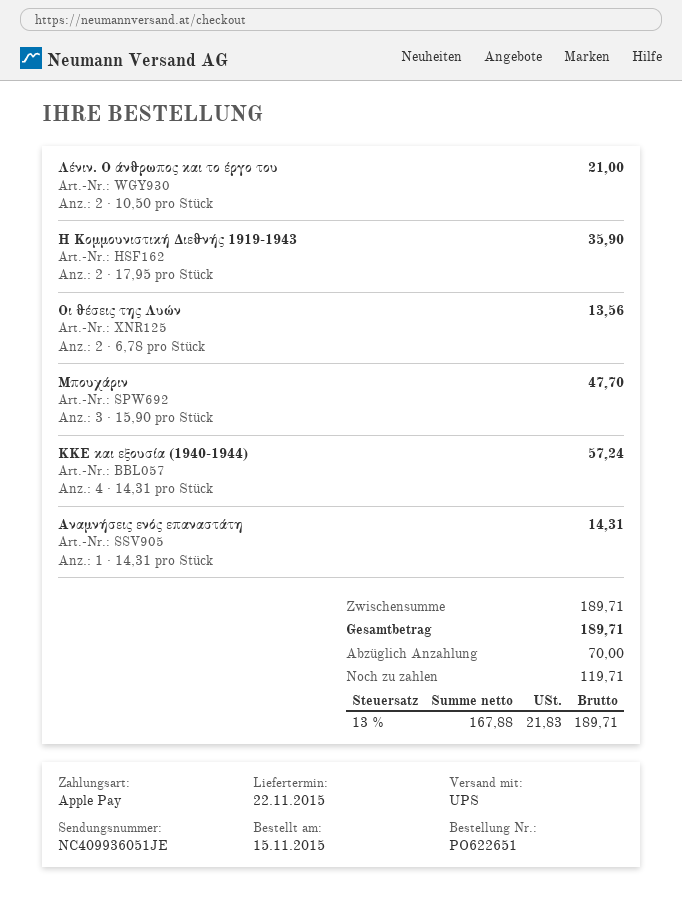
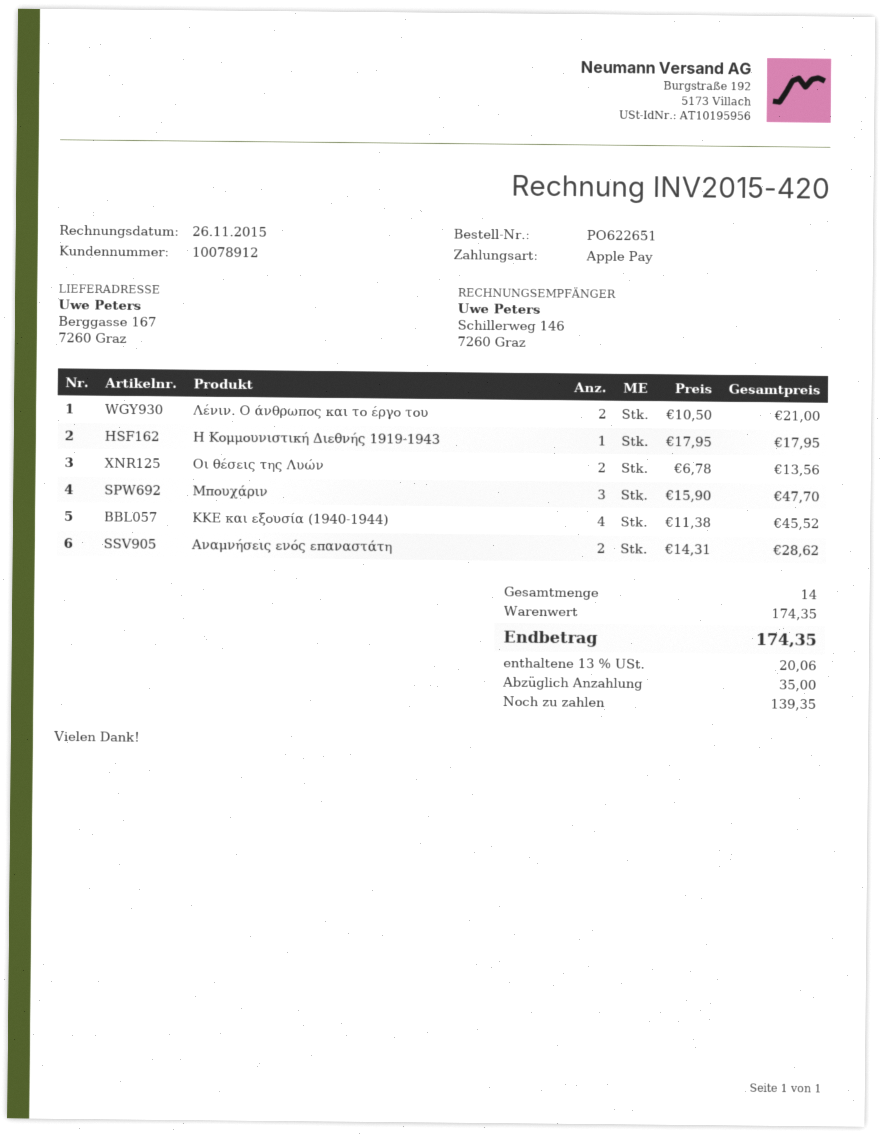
Η Κομμουνιστική Διεθνής 1919-1943: 2 x 17.95 = 35.90 -> 1 x 17.95 = 17.95
ΚΚΕ και εξουσία (1940-1944): 4 x 14.31 = 57.24 -> 4 x 11.38 = 45.52
Αναμνήσεις ενός επαναστάτη: 1 x 14.31 = 14.31 -> 2 x 14.31 = 28.62
subtotal: 189.71 -> 174.35
tax: 13% = 21.83 -> 13% = 20.06
total: 189.71 -> 174.35
deposit: 70.00 -> 35.00
balance: 119.71 -> 139.35

